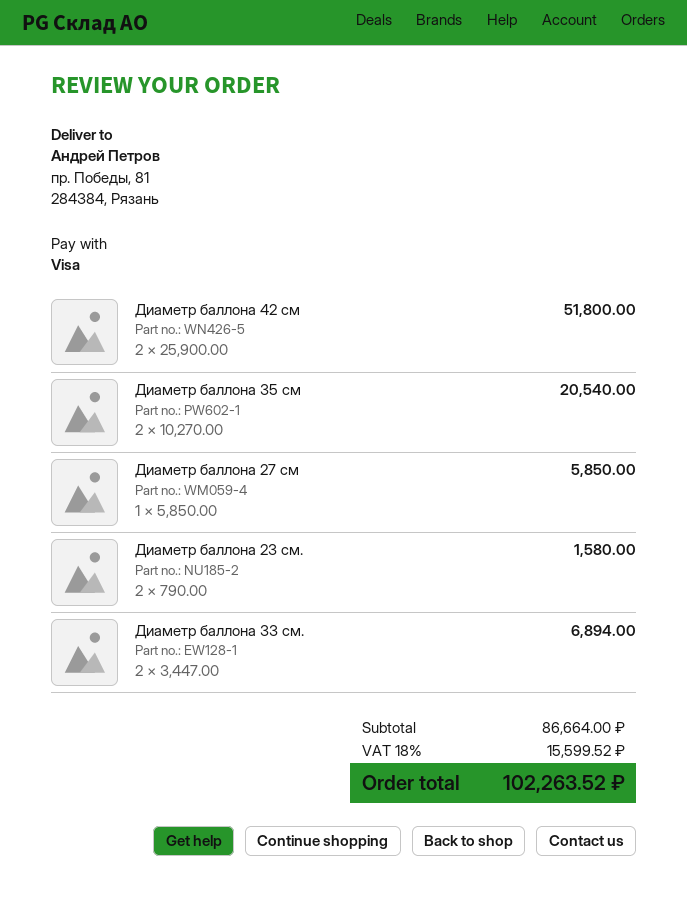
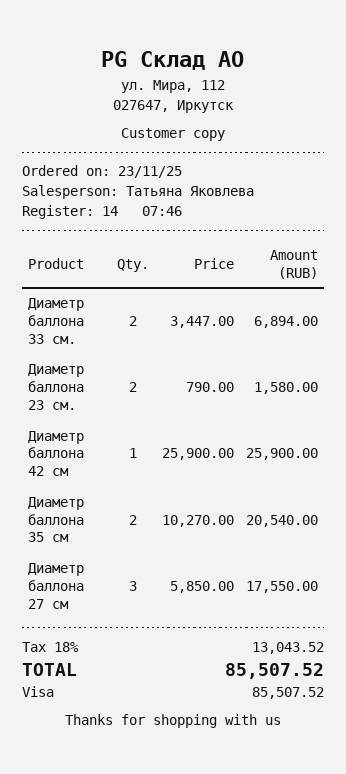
Диаметр баллона 42 см: 2 x 25900.00 = 51800.00 -> 1 x 25900.00 = 25900.00
Диаметр баллона 27 см: 1 x 5850.00 = 5850.00 -> 3 x 5850.00 = 17550.00
tax: 18% = 15599.52 -> 18% = 13043.52
total: 102263.52 -> 85507.52

